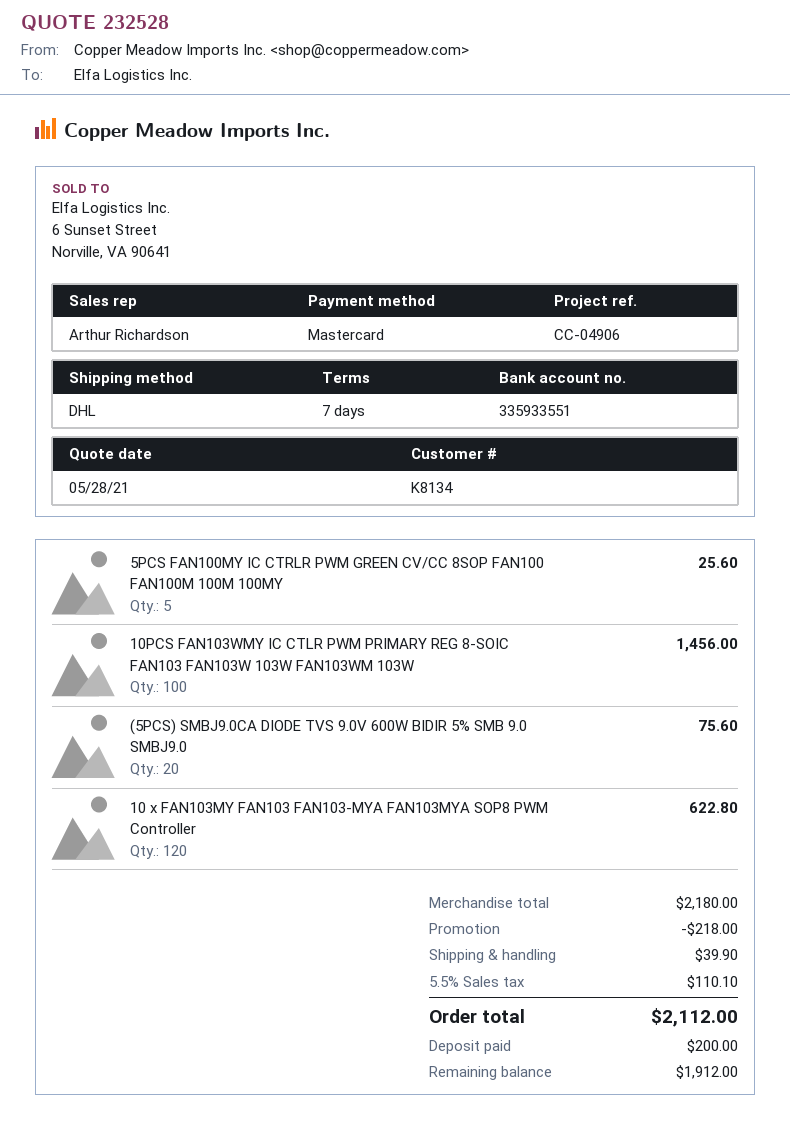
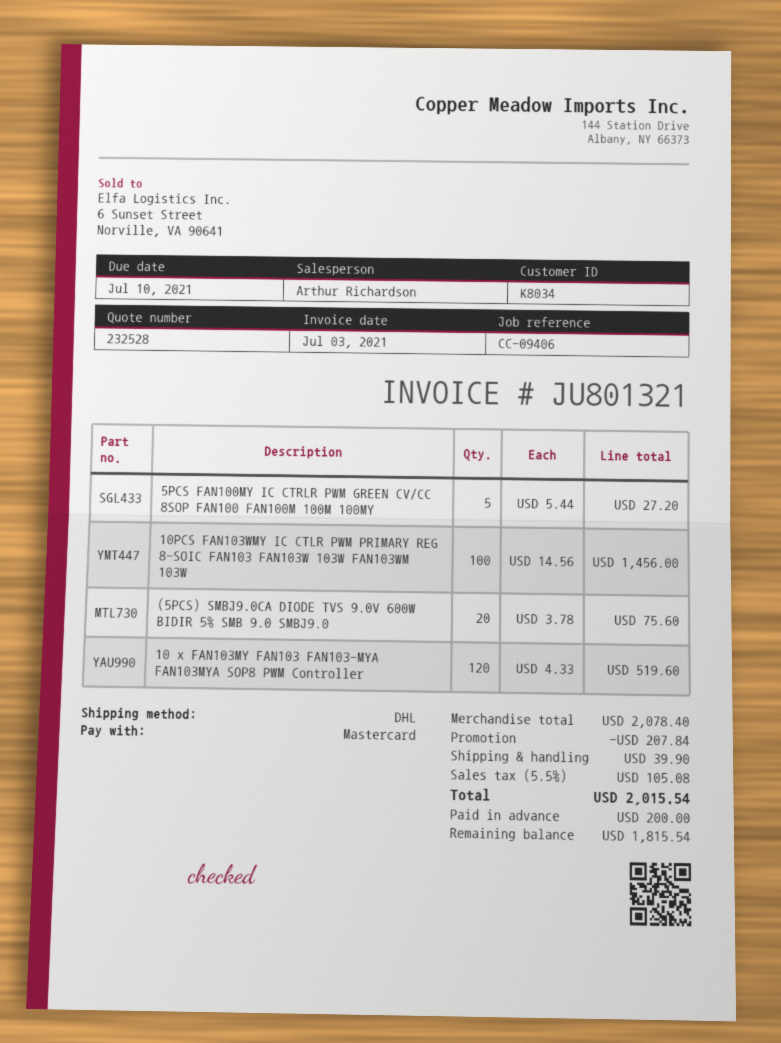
customer number: K8134 -> K8034
reference: CC-04906 -> CC-09406
5PCS FAN100MY IC CTRLR PWM GREEN CV/CC 8SOP FAN100 FAN100M 100M 100MY: 5 for 25.60 -> 5 for 27.20
10 x FAN103MY FAN103 FAN103-MYA FAN103MYA SOP8 PWM Controller: 120 for 622.80 -> 120 for 519.60
subtotal: 2180.00 -> 2078.40
discount: 218.00 -> 207.84
tax: 5.5% = 110.10 -> 5.5% = 105.08
total: 2112.00 -> 2015.54
balance: 1912.00 -> 1815.54

